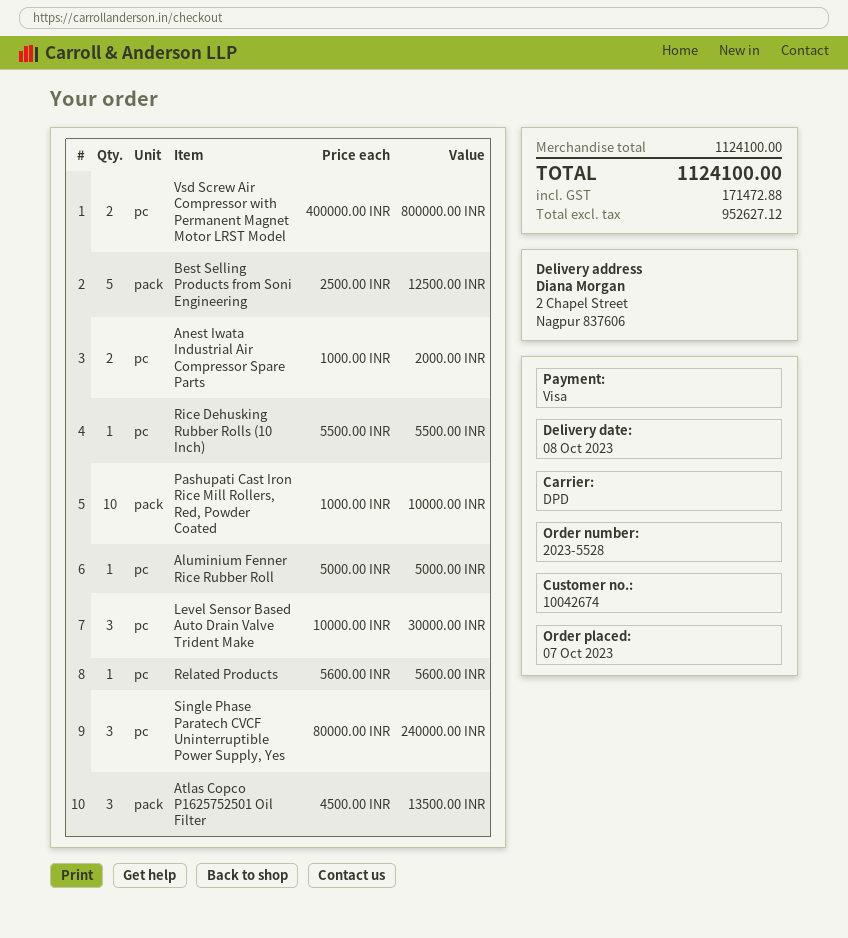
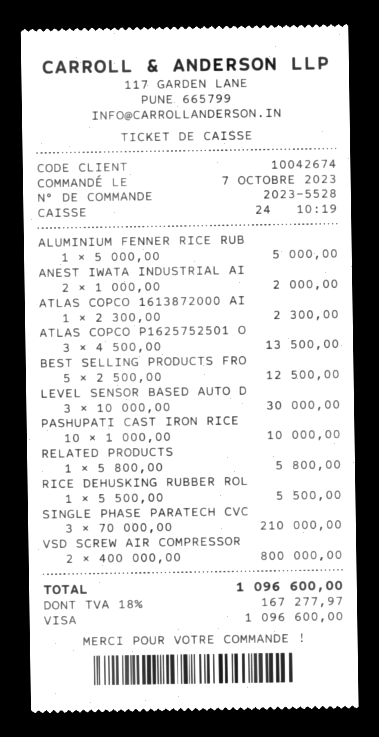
Related Products: 1 x 5600.00 = 5600.00 -> 1 x 5800.00 = 5800.00
Single Phase Paratech CVCF Uninterruptible Power Supply, Yes: 3 x 80000.00 = 240000.00 -> 3 x 70000.00 = 210000.00
ATLAS COPCO 1613872000 AI: none -> 1 x 2300.00 = 2300.00
tax: 171472.88 -> 167277.97
total: 1124100.00 -> 1096600.00

